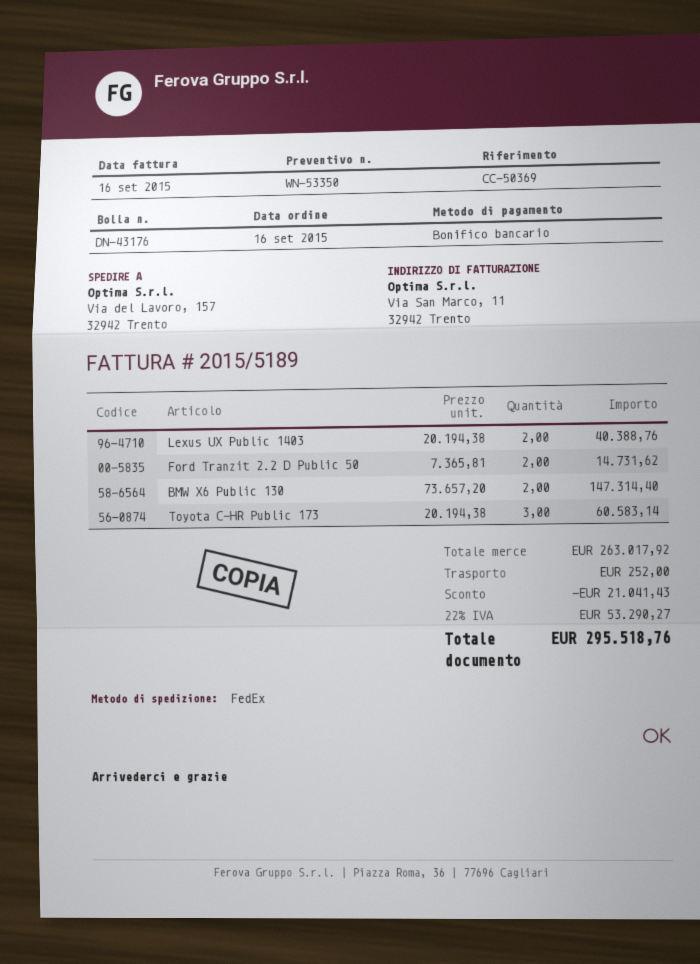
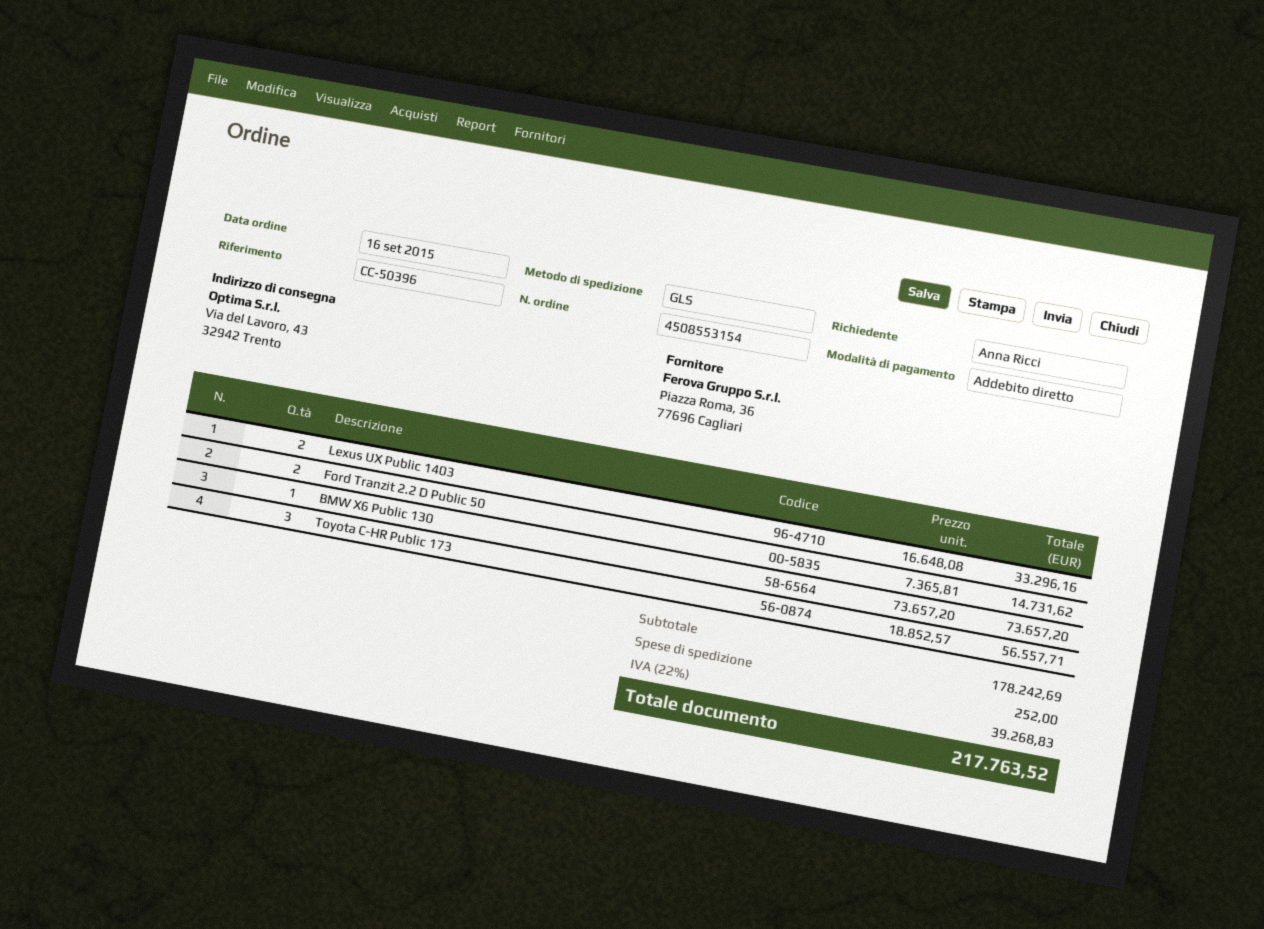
reference: CC-50369 -> CC-50396
payment method: bank transfer -> direct debit
shipping method: FedEx -> GLS
ship to: Via del Lavoro, 157, 32942 Trento -> Via del Lavoro, 43, 32942 Trento
Lexus UX Public 1403: 2 x 20194.38 = 40388.76 -> 2 x 16648.08 = 33296.16
BMW X6 Public 130: 2 x 73657.20 = 147314.40 -> 1 x 73657.20 = 73657.20
Toyota C-HR Public 173: 3 x 20194.38 = 60583.14 -> 3 x 18852.57 = 56557.71
subtotal: 263017.92 -> 178242.69
discount: 21041.43 -> none
tax: 22% = 53290.27 -> 22% = 39268.83
total: 295518.76 -> 217763.52

